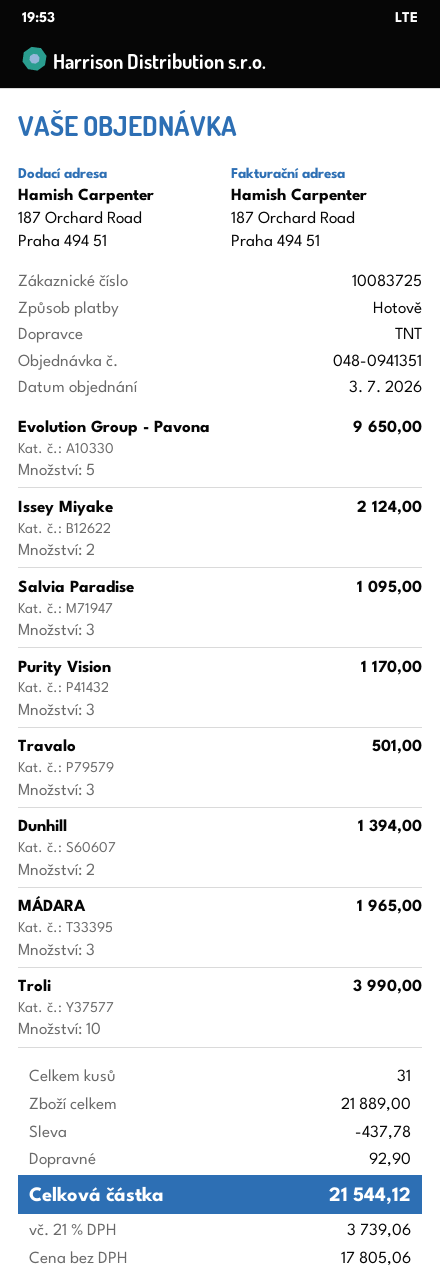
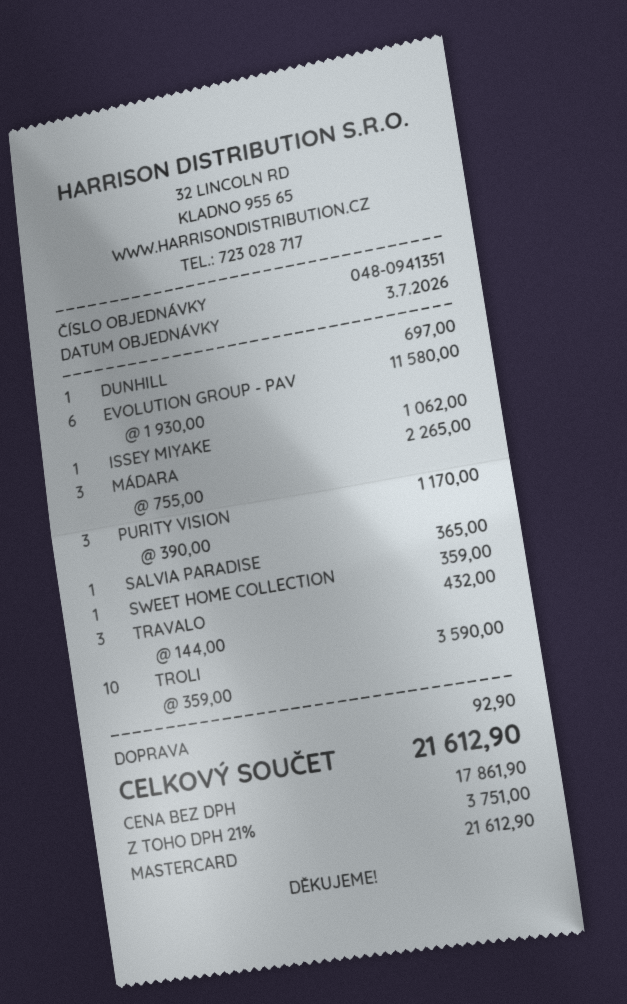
payment method: cash -> Mastercard
Evolution Group - Pavona: 5 for 9650.00 -> 6 for 11580.00
Issey Miyake: 2 for 2124.00 -> 1 for 1062.00
Salvia Paradise: 3 for 1095.00 -> 1 for 365.00
Travalo: 3 for 501.00 -> 3 for 432.00
Dunhill: 2 for 1394.00 -> 1 for 697.00
MÁDARA: 3 for 1965.00 -> 3 for 2265.00
Troli: 10 for 3990.00 -> 10 for 3590.00
SWEET HOME COLLECTION: none -> 1 for 359.00
discount: 437.78 -> none
net: 17805.06 -> 17861.90
tax: 21% = 3739.06 -> 21% = 3751.00
total: 21544.12 -> 21612.90

